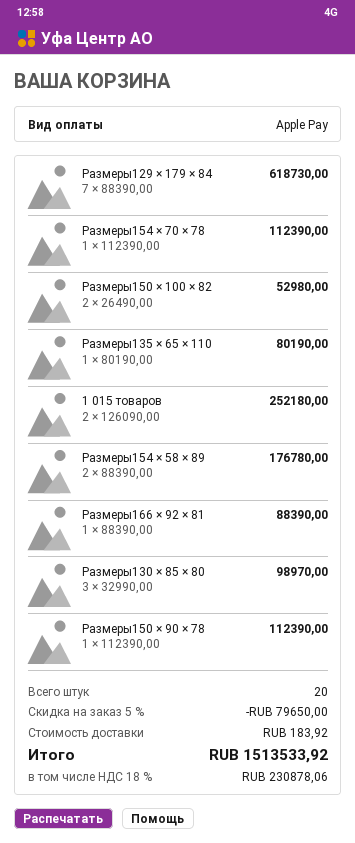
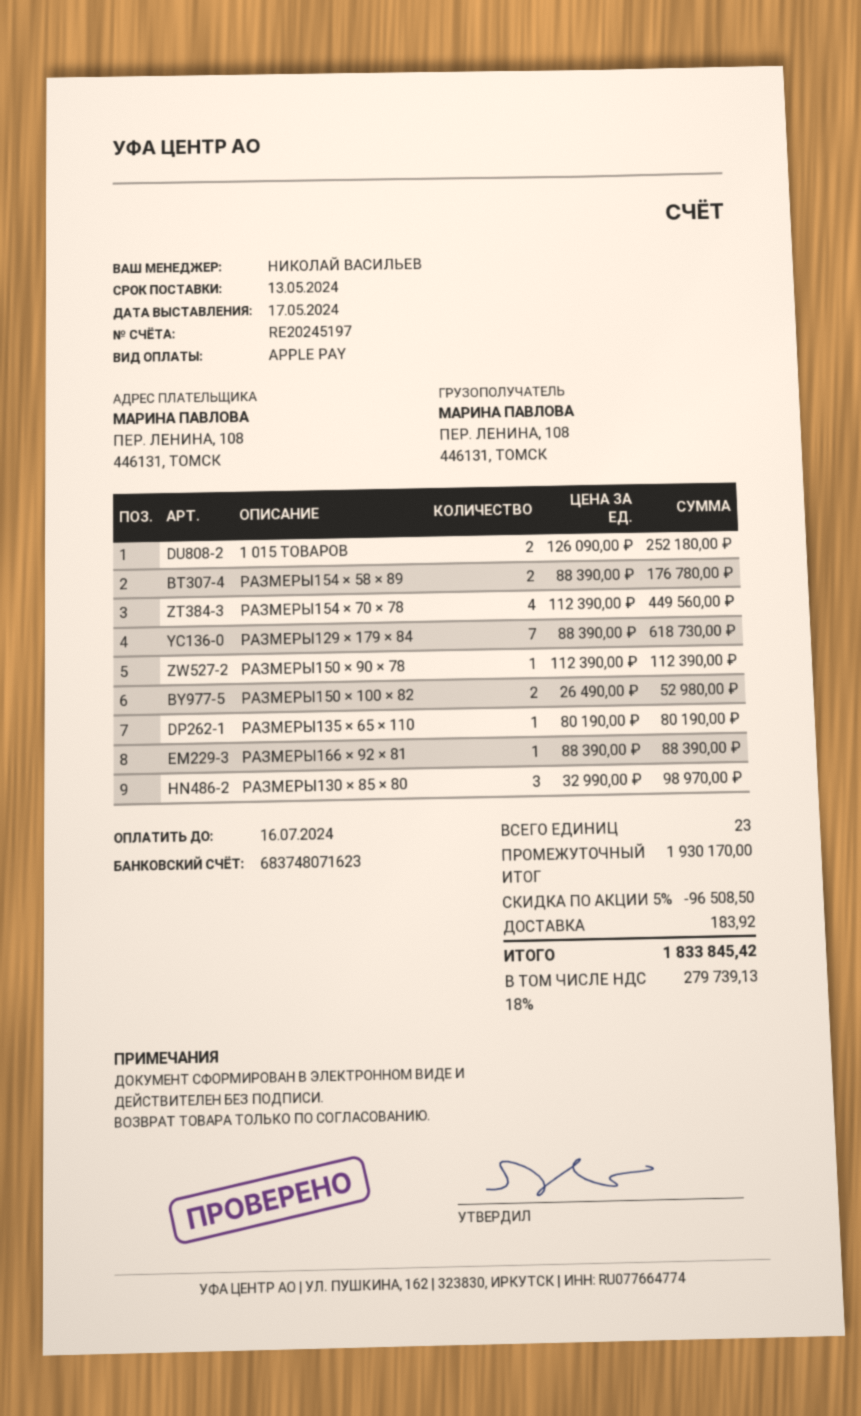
Размеры154 × 70 × 78: 1 x 112390.00 = 112390.00 -> 4 x 112390.00 = 449560.00
total quantity: 20 -> 23
discount: 5% = 79650.00 -> 5% = 96508.50
tax: 18% = 230878.06 -> 18% = 279739.13
total: 1513533.92 -> 1833845.42

